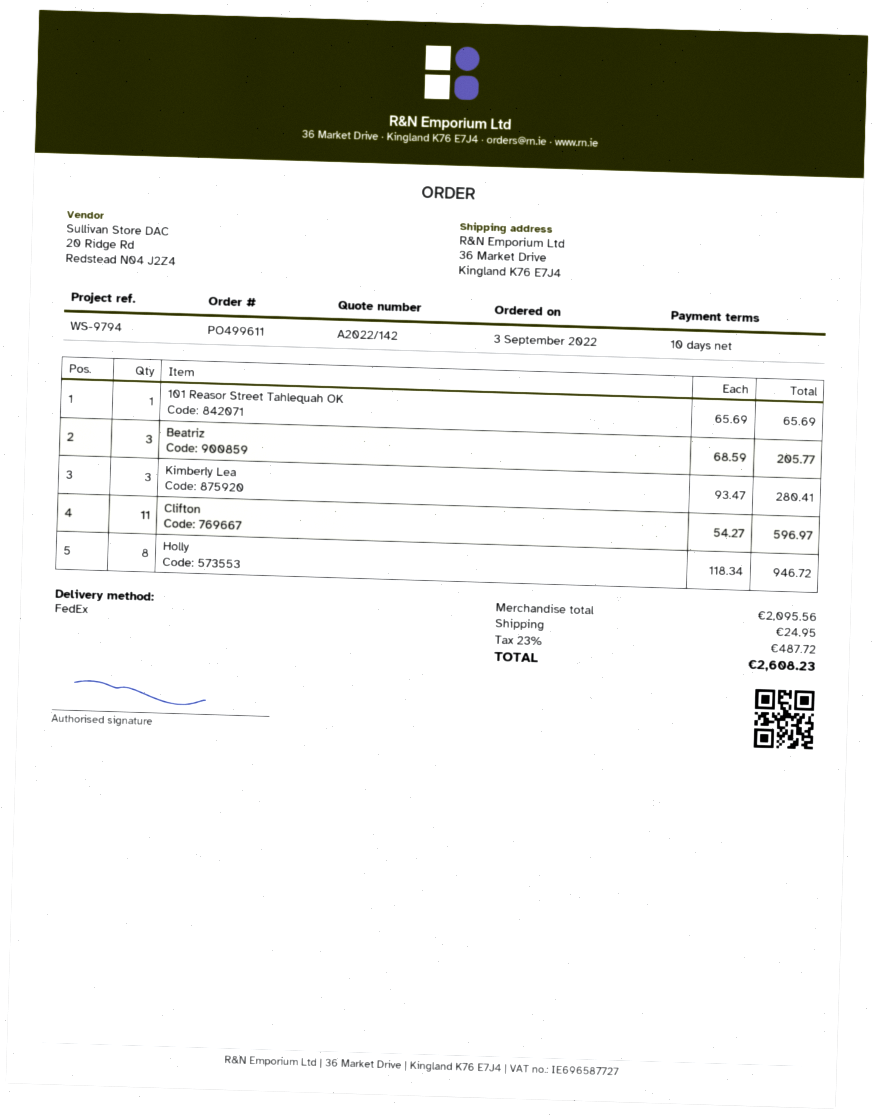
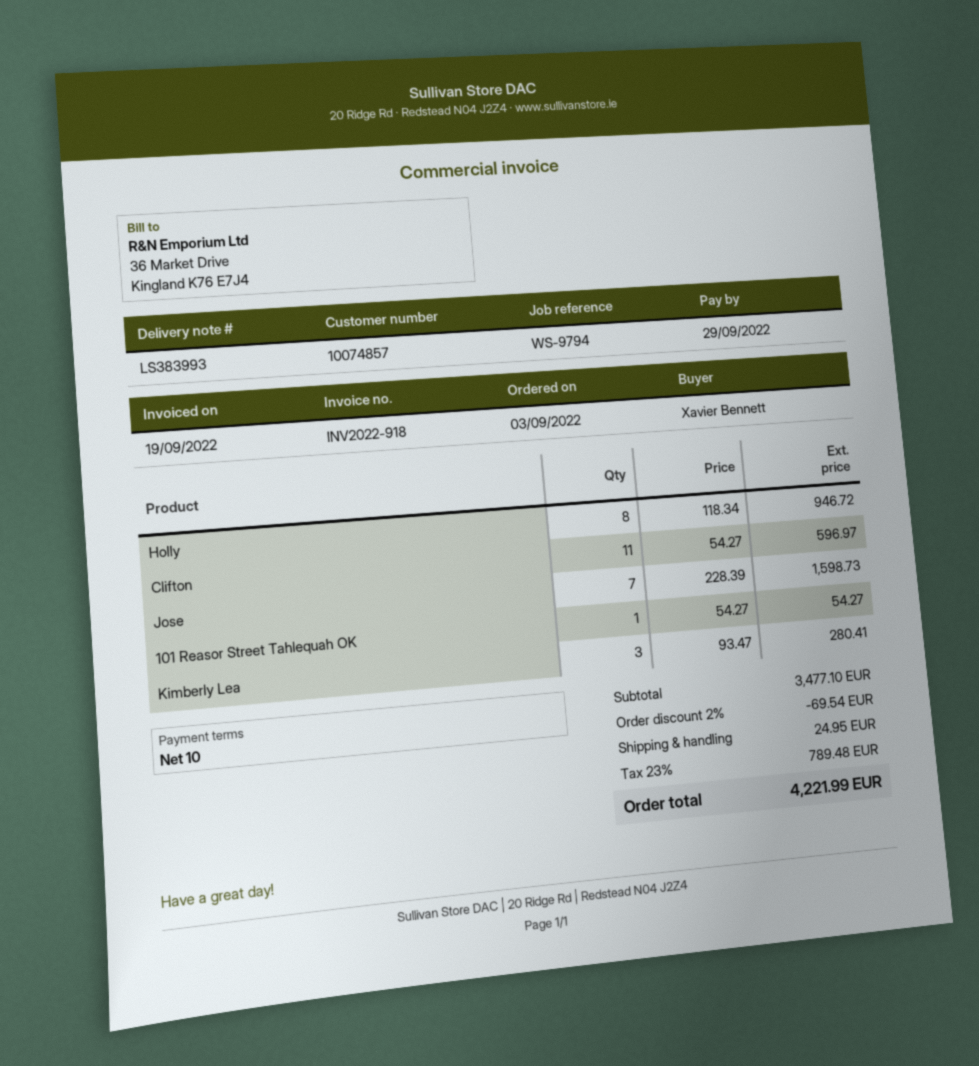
101 Reasor Street Tahlequah OK: 1 x 65.69 = 65.69 -> 1 x 54.27 = 54.27
Beatriz: 3 x 68.59 = 205.77 -> none
Jose: none -> 7 x 228.39 = 1598.73
subtotal: 2095.56 -> 3477.10
discount: none -> 2% = 69.54
tax: 23% = 487.72 -> 23% = 789.48
total: 2608.23 -> 4221.99

